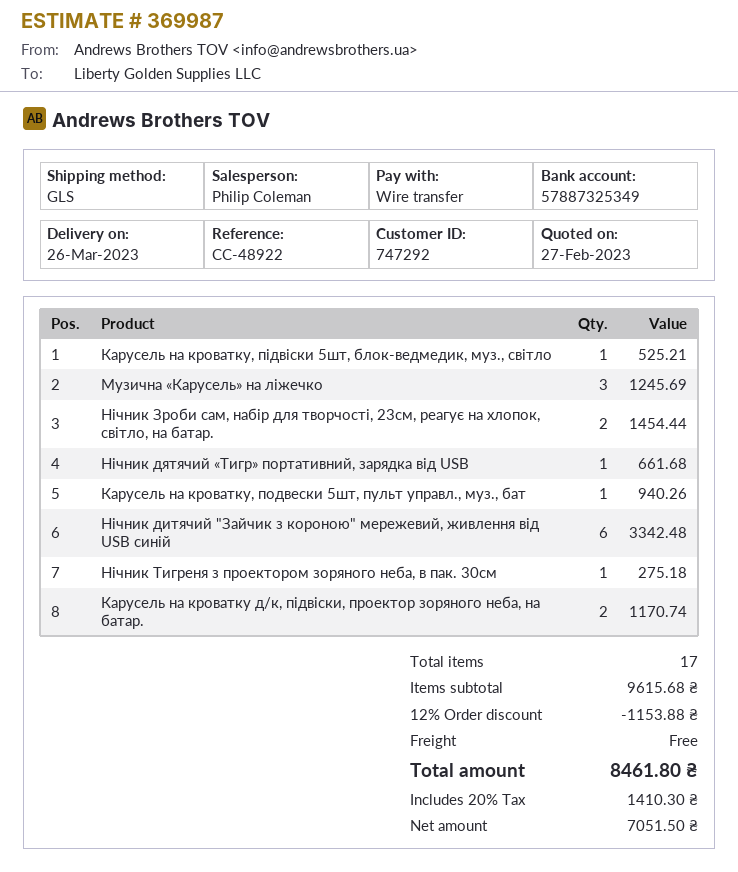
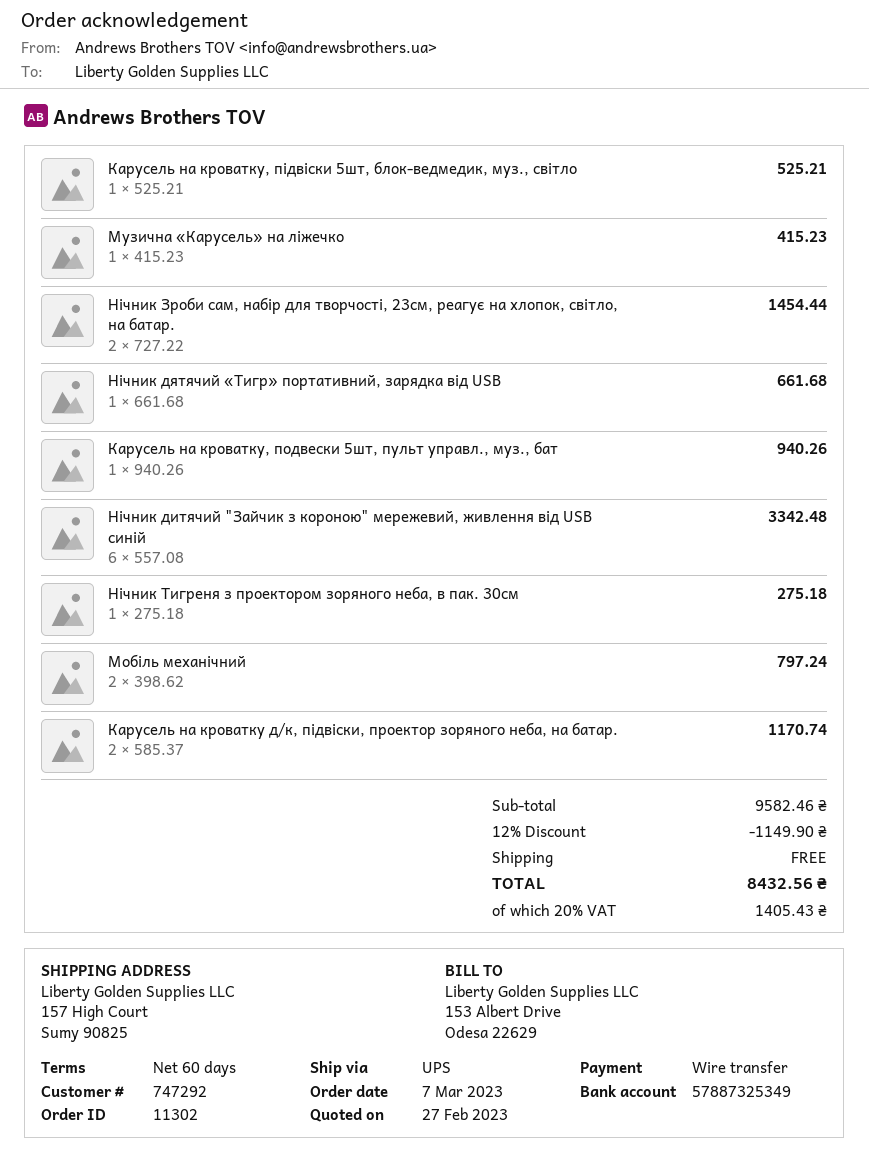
shipping method: GLS -> UPS
Музична «Карусель» на ліжечко: 3 for 1245.69 -> 1 for 415.23
Мобіль механічний: none -> 2 for 797.24
subtotal: 9615.68 -> 9582.46
discount: 12% = 1153.88 -> 12% = 1149.90
tax: 20% = 1410.30 -> 20% = 1405.43
total: 8461.80 -> 8432.56

